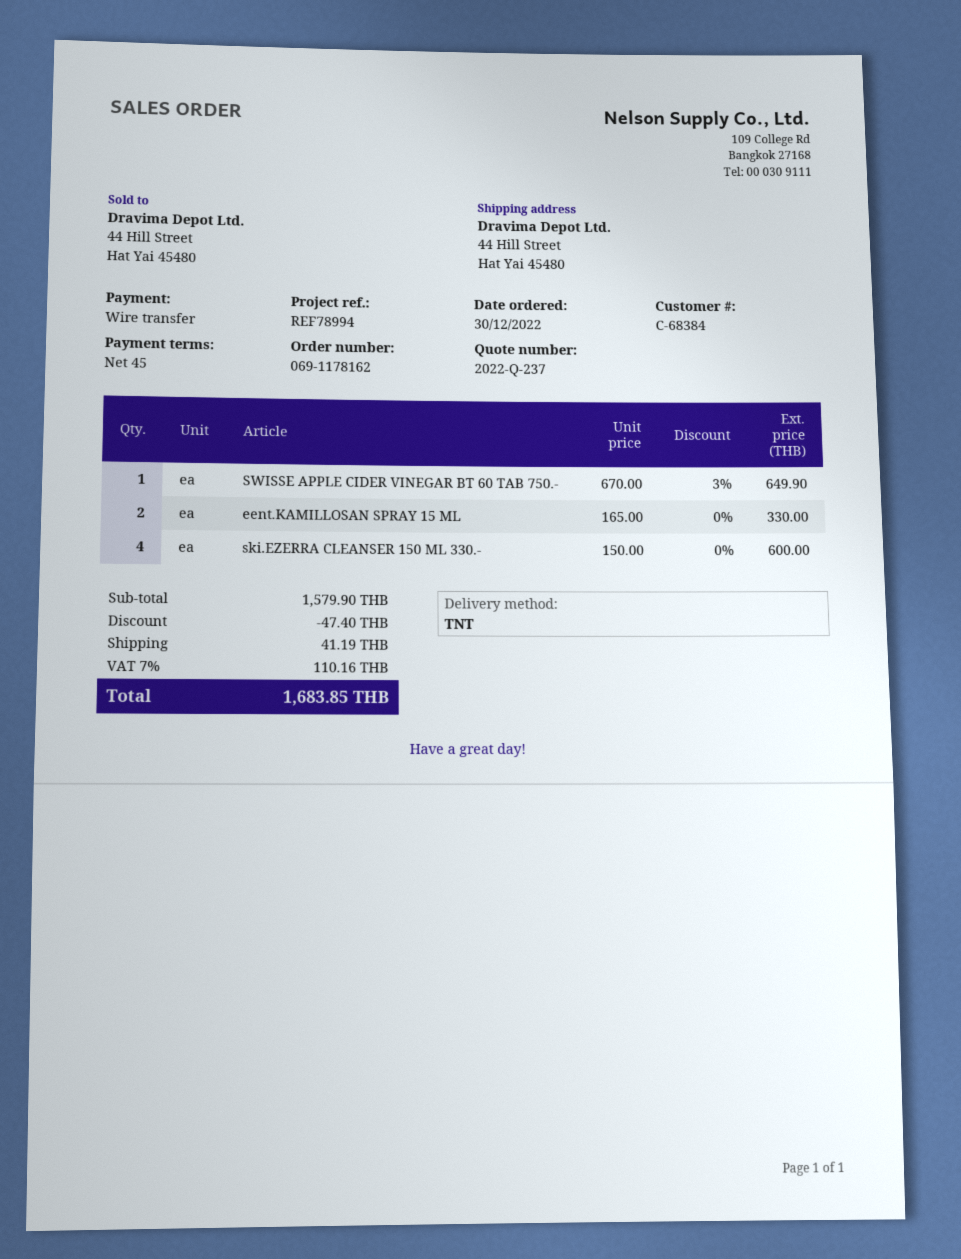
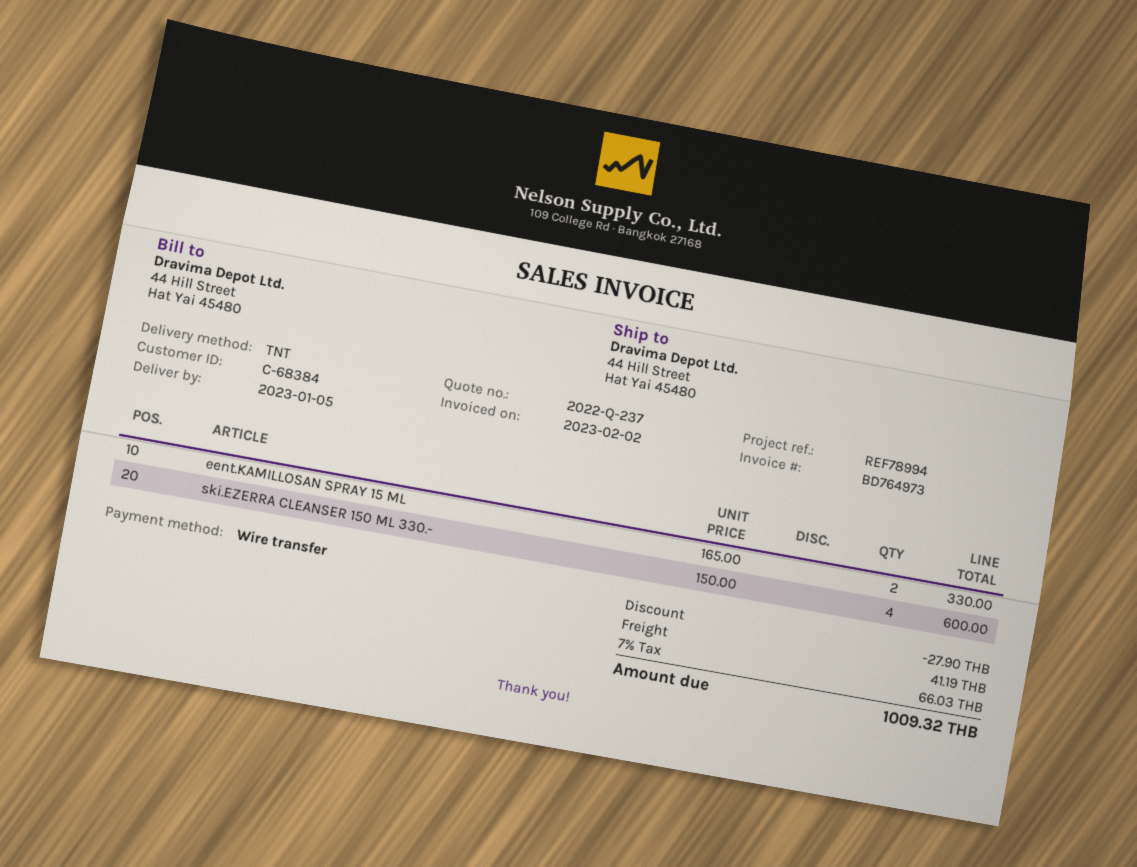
SWISSE APPLE CIDER VINEGAR BT 60 TAB 750.-: 1 x 670.00 - 3% = 649.90 -> none
discount: 47.40 -> 27.90
tax: 7% = 110.16 -> 7% = 66.03
total: 1683.85 -> 1009.32

